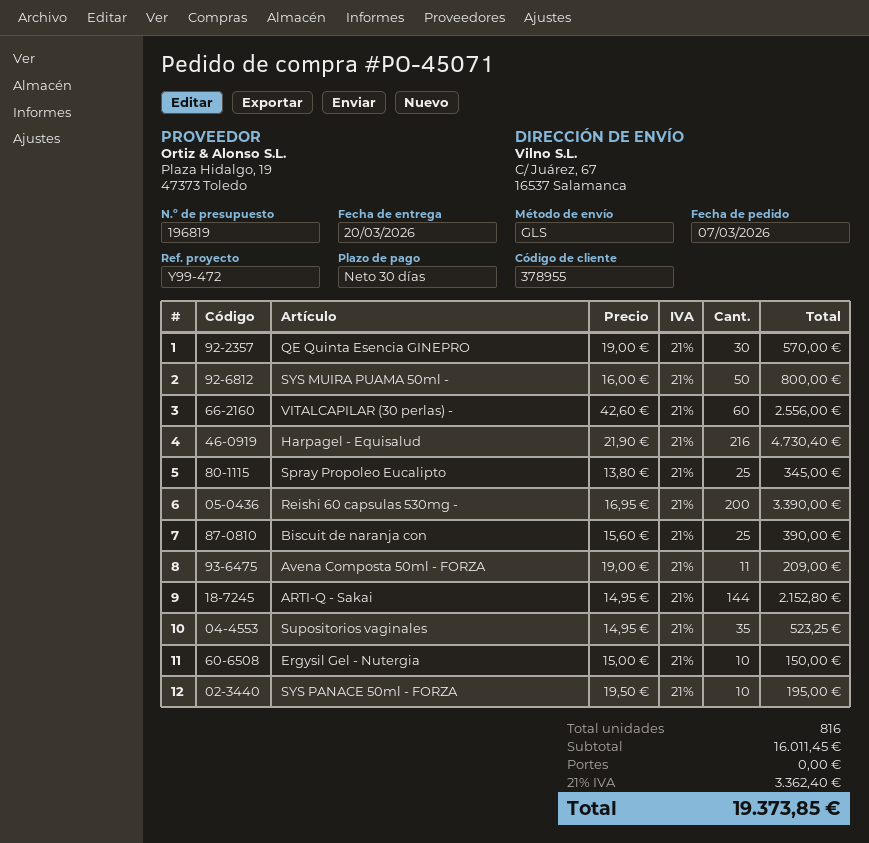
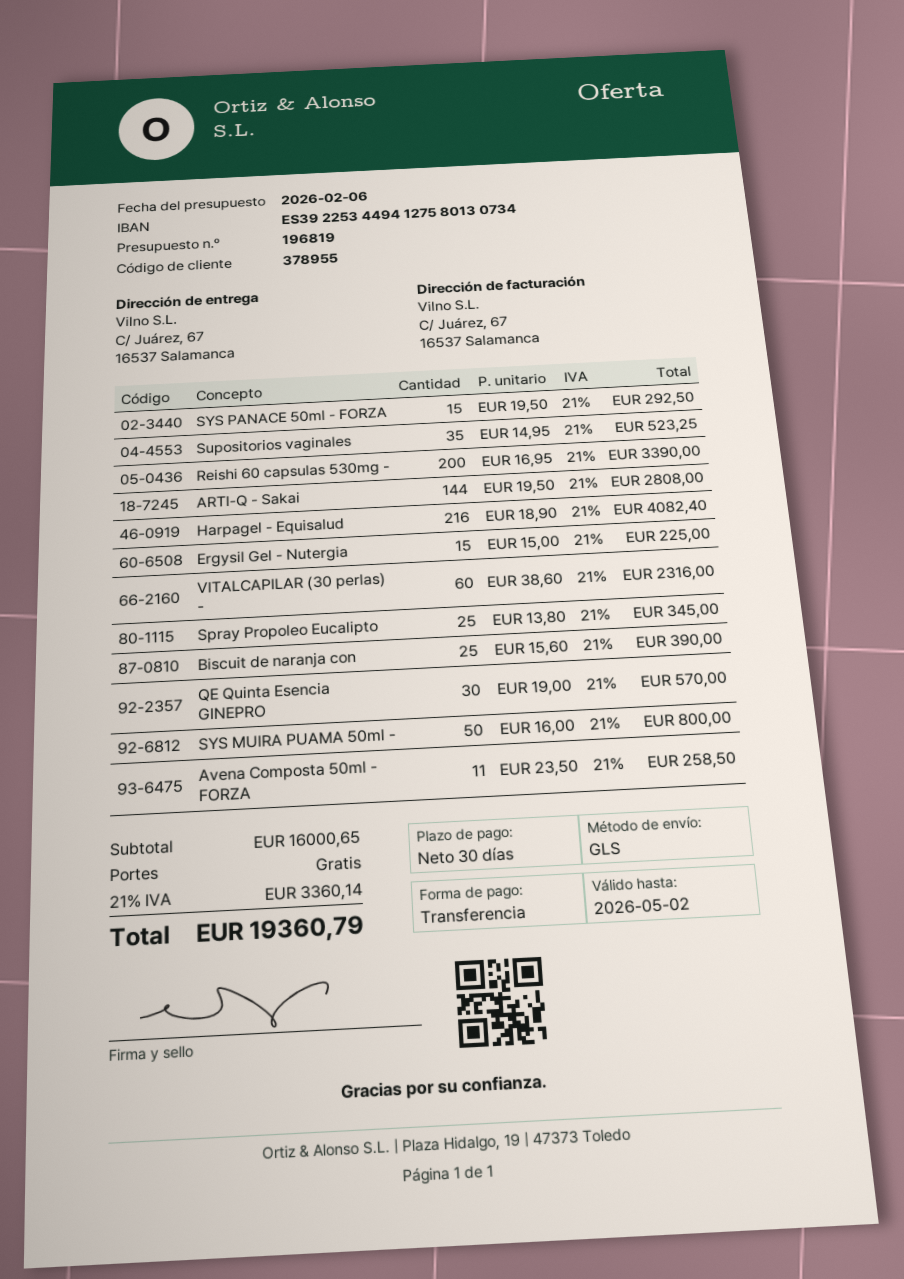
VITALCAPILAR (30 perlas) -: 60 x 42.60 = 2556.00 -> 60 x 38.60 = 2316.00
Harpagel - Equisalud: 216 x 21.90 = 4730.40 -> 216 x 18.90 = 4082.40
Avena Composta 50ml - FORZA: 11 x 19.00 = 209.00 -> 11 x 23.50 = 258.50
ARTI-Q - Sakai: 144 x 14.95 = 2152.80 -> 144 x 19.50 = 2808.00
Ergysil Gel - Nutergia: 10 x 15.00 = 150.00 -> 15 x 15.00 = 225.00
SYS PANACE 50ml - FORZA: 10 x 19.50 = 195.00 -> 15 x 19.50 = 292.50
subtotal: 16011.45 -> 16000.65
tax: 21% = 3362.40 -> 21% = 3360.14
total: 19373.85 -> 19360.79

